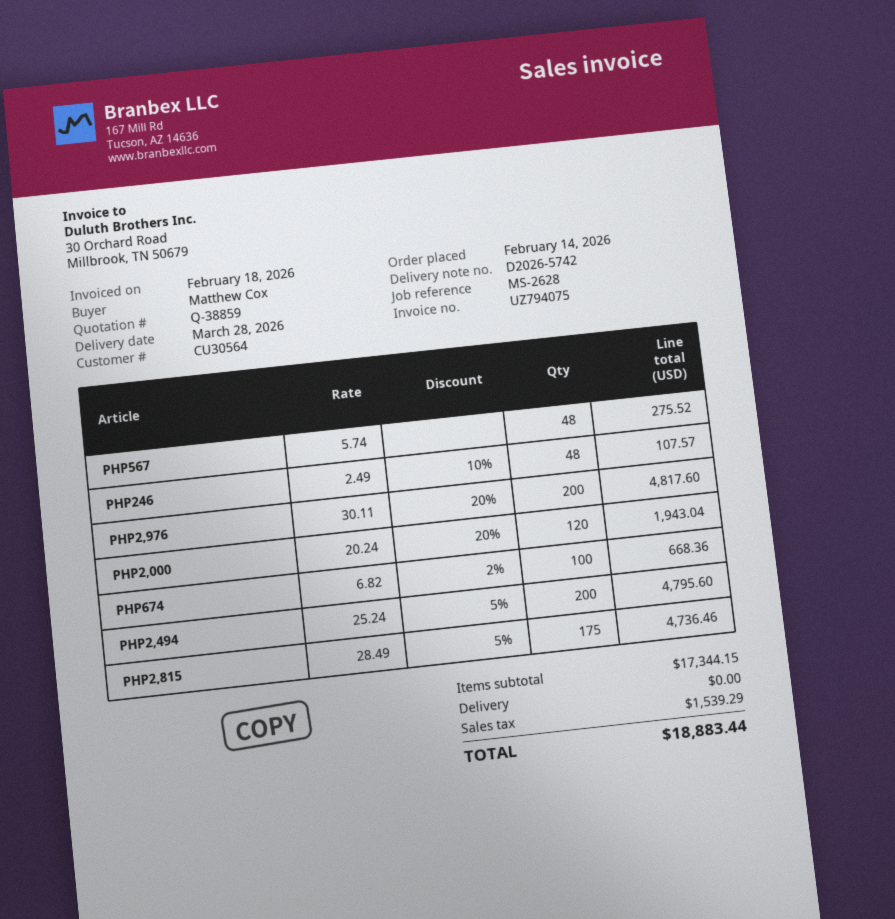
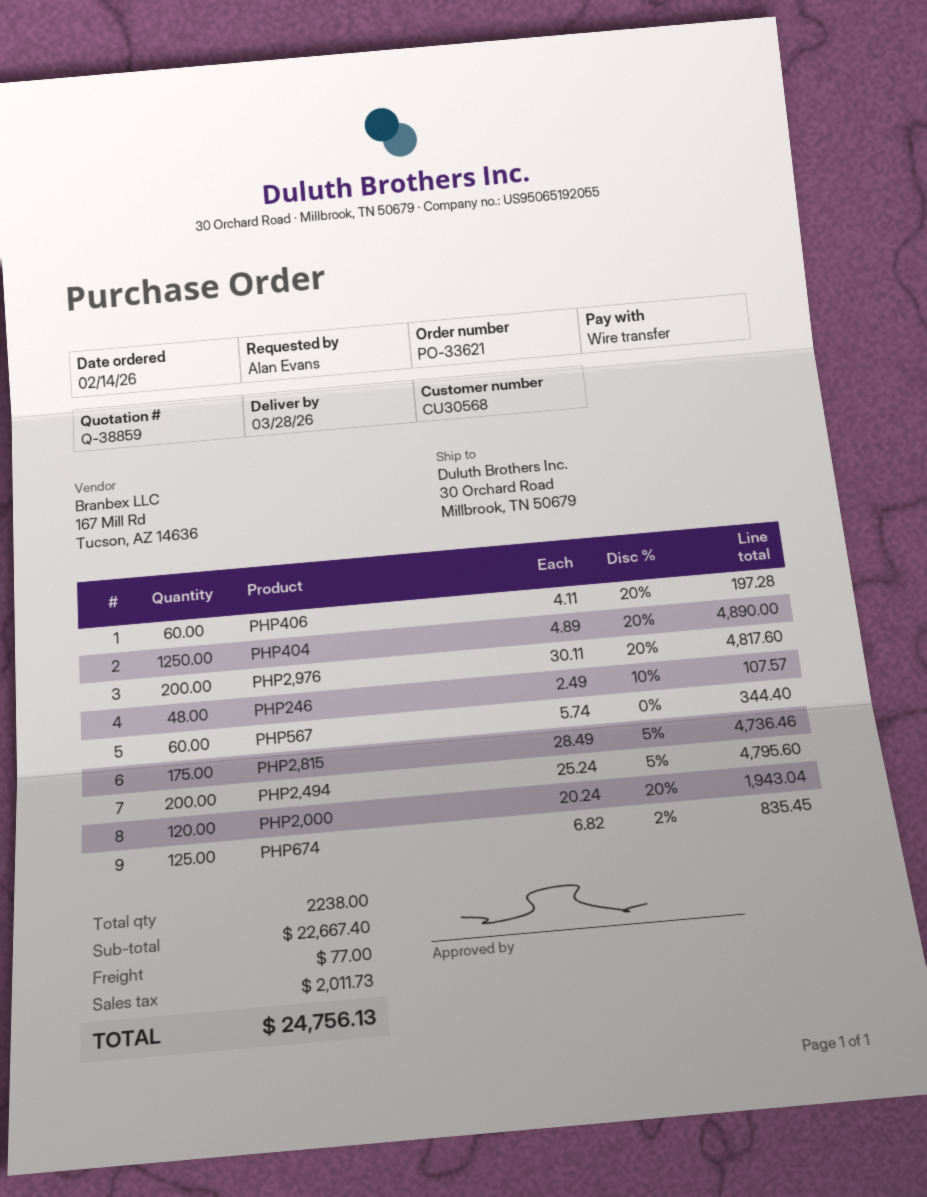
customer number: CU30564 -> CU30568
ordered by: Matthew Cox -> Alan Evans
PHP567: 48 x 5.74 = 275.52 -> 60 x 5.74 = 344.40
PHP674: 100 x 6.82 - 2% = 668.36 -> 125 x 6.82 - 2% = 835.45
PHP406: none -> 60 x 4.11 - 20% = 197.28
PHP404: none -> 1250 x 4.89 - 20% = 4890.00
subtotal: 17344.15 -> 22667.40
shipping: 0.00 -> 77.00
tax: 1539.29 -> 2011.73
total: 18883.44 -> 24756.13

